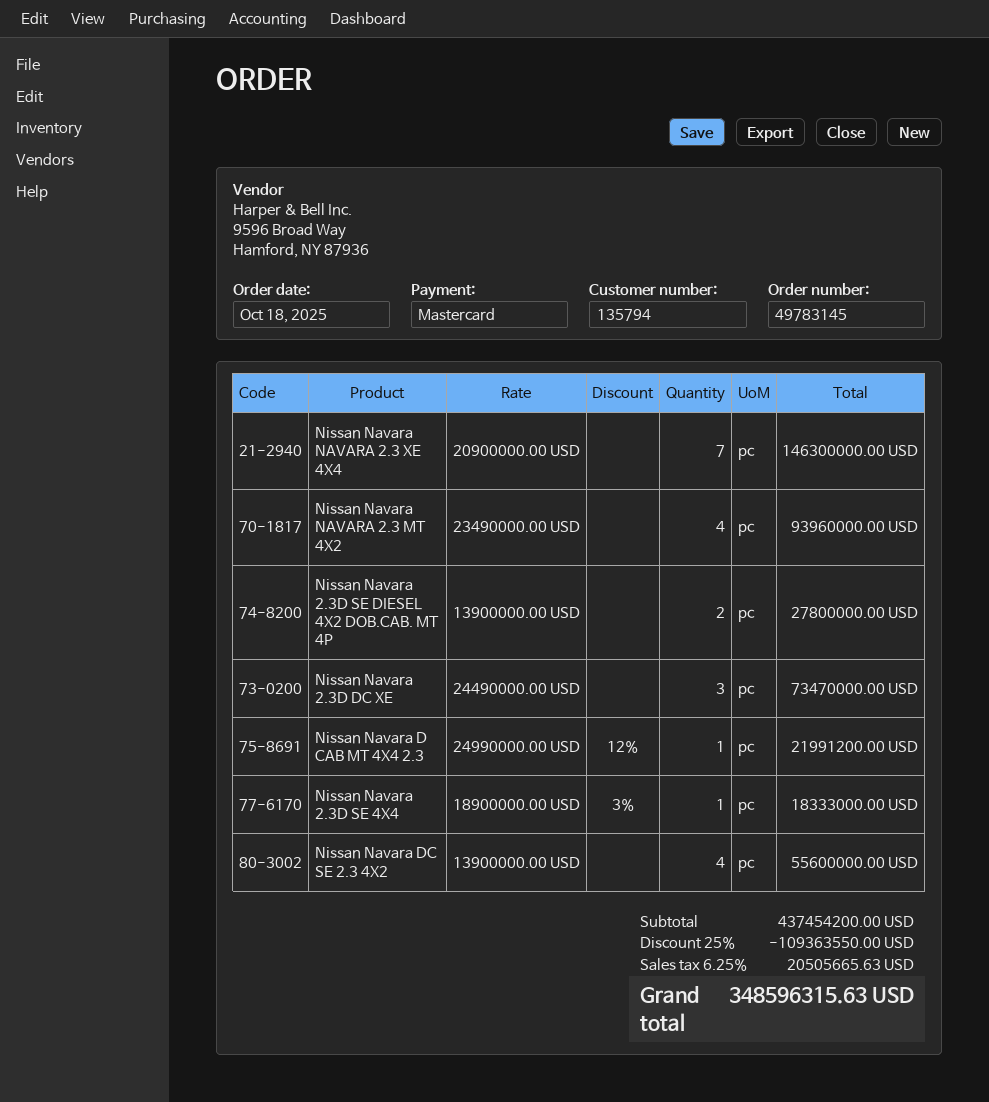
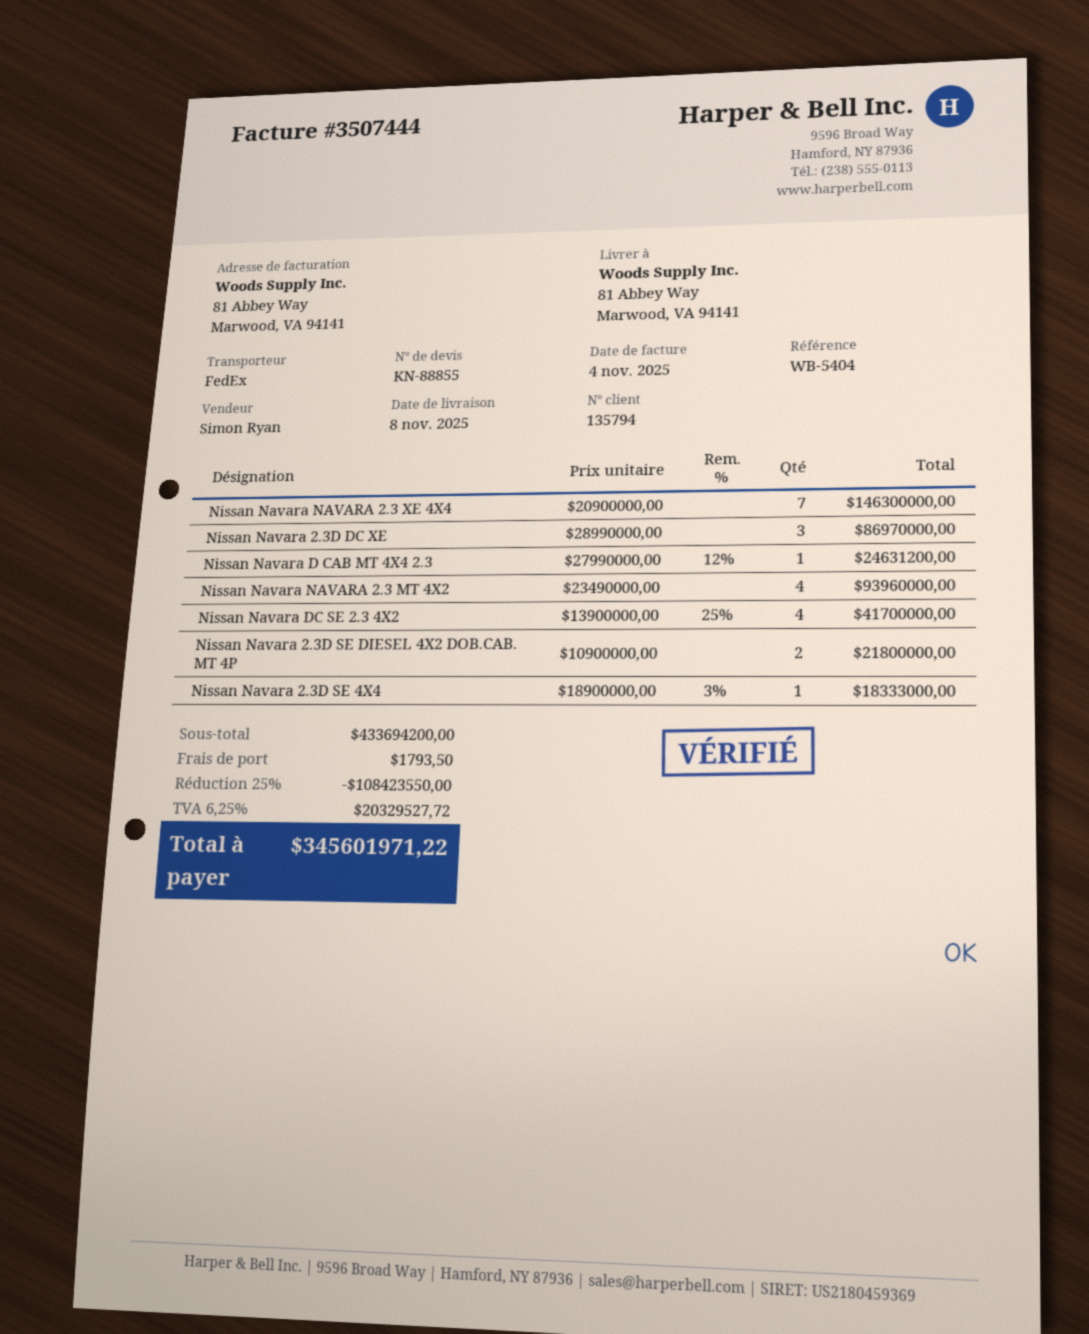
Nissan Navara 2.3D SE DIESEL 4X2 DOB.CAB. MT 4P: 2 x 13900000.00 = 27800000.00 -> 2 x 10900000.00 = 21800000.00
Nissan Navara 2.3D DC XE: 3 x 24490000.00 = 73470000.00 -> 3 x 28990000.00 = 86970000.00
Nissan Navara D CAB MT 4X4 2.3: 1 x 24990000.00 - 12% = 21991200.00 -> 1 x 27990000.00 - 12% = 24631200.00
Nissan Navara DC SE 2.3 4X2: 4 x 13900000.00 = 55600000.00 -> 4 x 13900000.00 - 25% = 41700000.00
subtotal: 437454200.00 -> 433694200.00
discount: 25% = 109363550.00 -> 25% = 108423550.00
shipping: none -> 1793.50
tax: 6.25% = 20505665.63 -> 6.25% = 20329527.72
total: 348596315.63 -> 345601971.22

